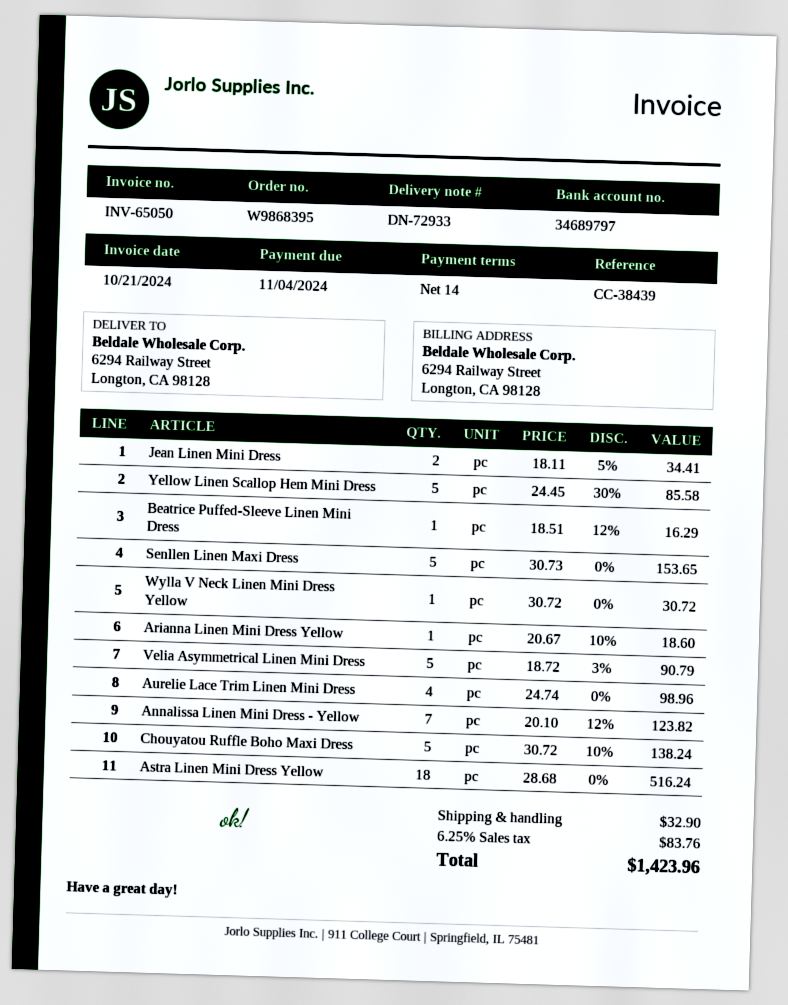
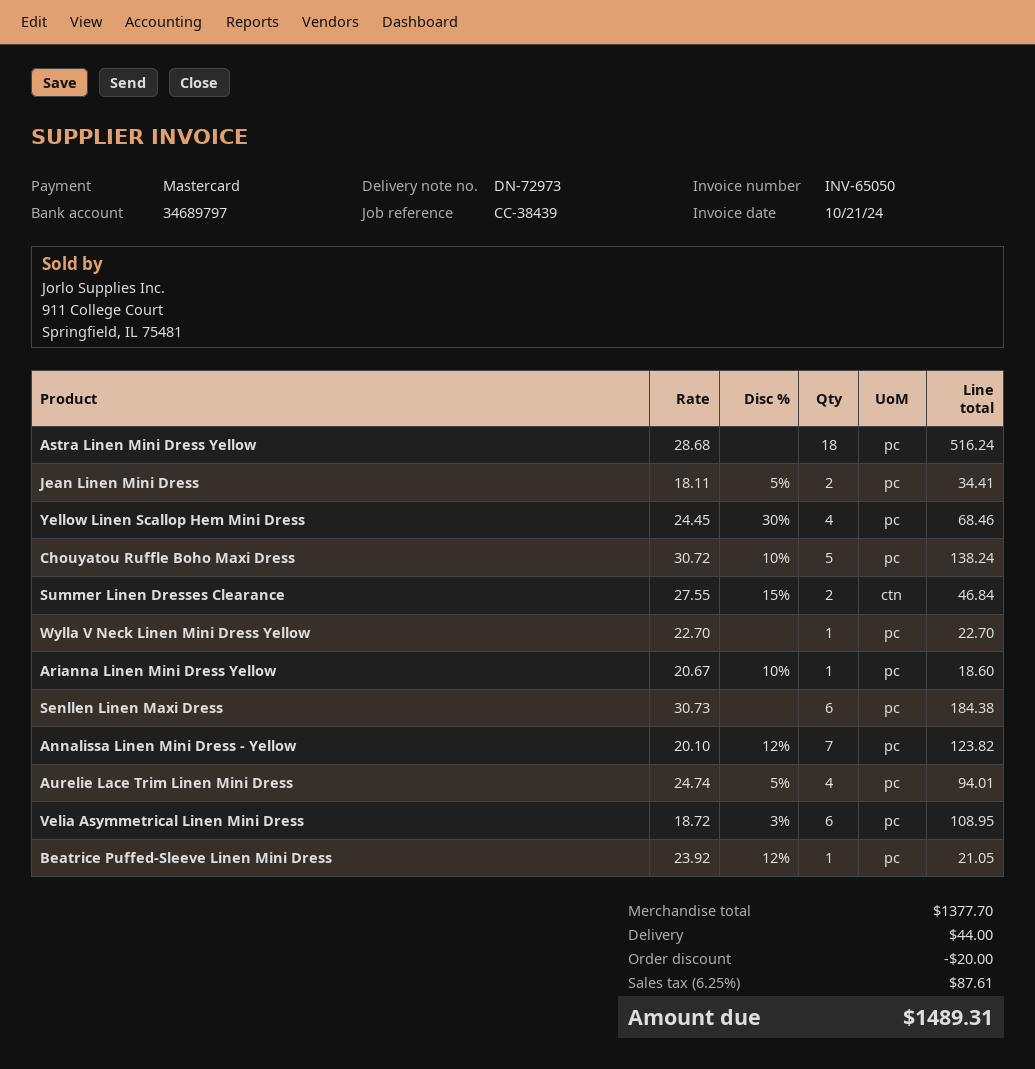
delivery note number: DN-72933 -> DN-72973
Yellow Linen Scallop Hem Mini Dress: 5 x 24.45 - 30% = 85.58 -> 4 x 24.45 - 30% = 68.46
Beatrice Puffed-Sleeve Linen Mini Dress: 1 x 18.51 - 12% = 16.29 -> 1 x 23.92 - 12% = 21.05
Senllen Linen Maxi Dress: 5 x 30.73 = 153.65 -> 6 x 30.73 = 184.38
Wylla V Neck Linen Mini Dress Yellow: 1 x 30.72 = 30.72 -> 1 x 22.70 = 22.70
Velia Asymmetrical Linen Mini Dress: 5 x 18.72 - 3% = 90.79 -> 6 x 18.72 - 3% = 108.95
Aurelie Lace Trim Linen Mini Dress: 4 x 24.74 = 98.96 -> 4 x 24.74 - 5% = 94.01
Summer Linen Dresses Clearance: none -> 2 x 27.55 - 15% = 46.84
discount: none -> 20.00
shipping: 32.90 -> 44.00
tax: 6.25% = 83.76 -> 6.25% = 87.61
total: 1423.96 -> 1489.31

